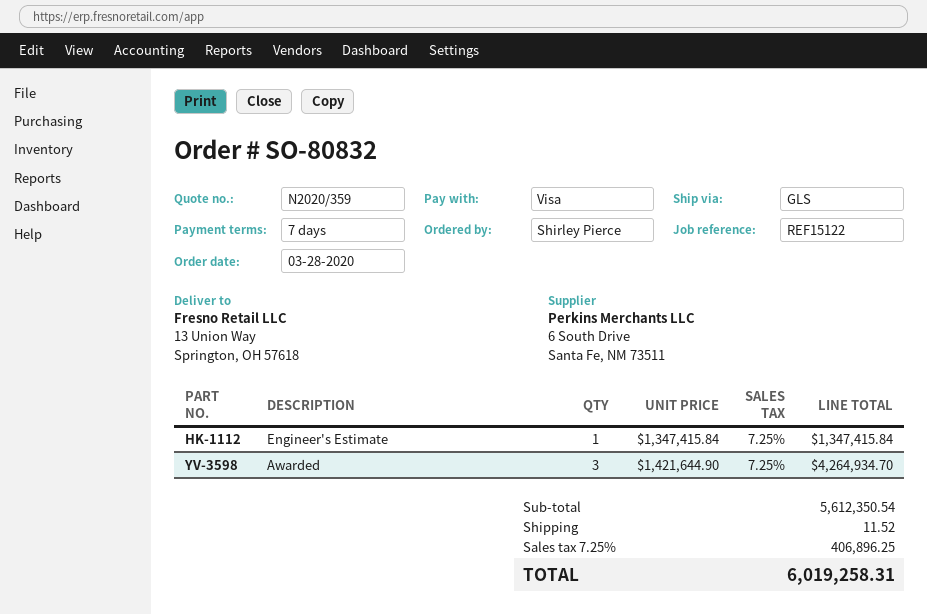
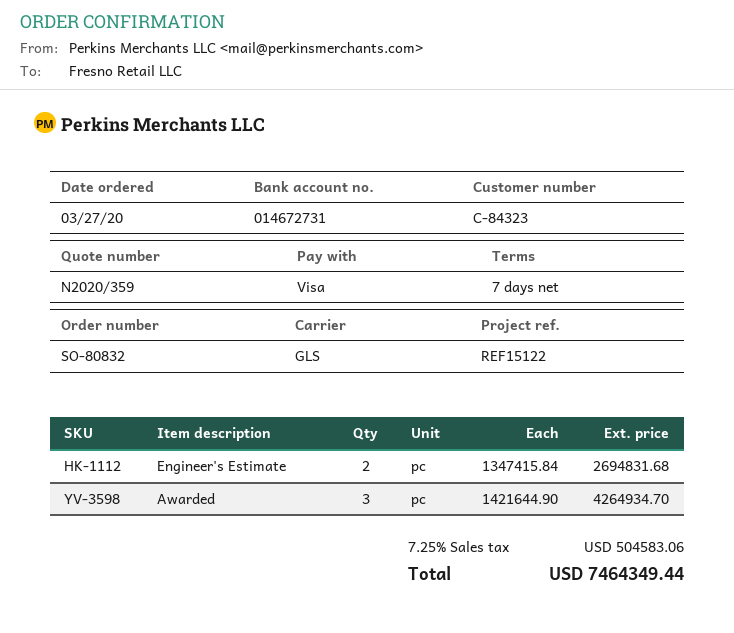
order date: 2020-03-28 -> 2020-03-27
Engineer's Estimate: 1 x 1347415.84 = 1347415.84 -> 2 x 1347415.84 = 2694831.68
shipping: 11.52 -> none
tax: 7.25% = 406896.25 -> 7.25% = 504583.06
total: 6019258.31 -> 7464349.44

